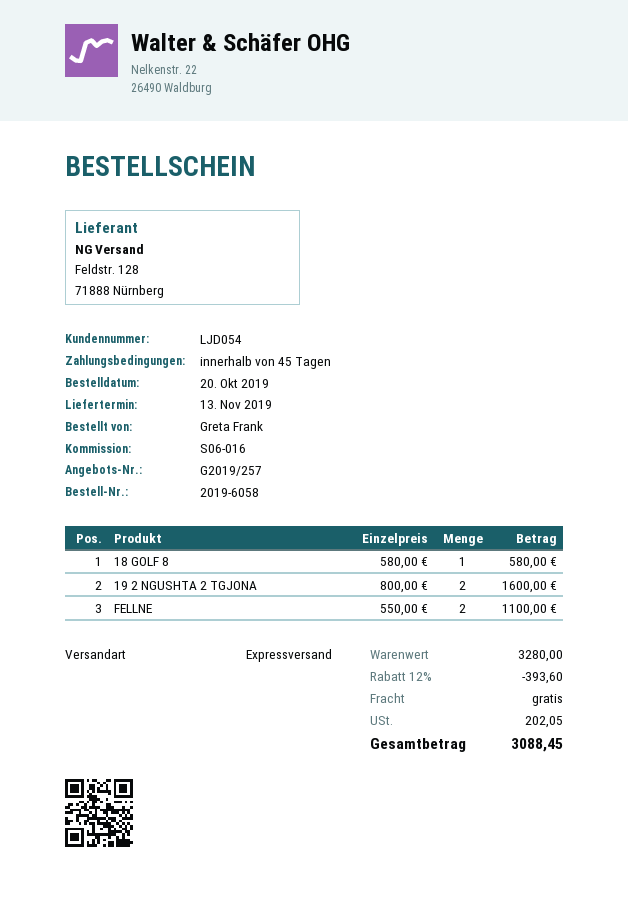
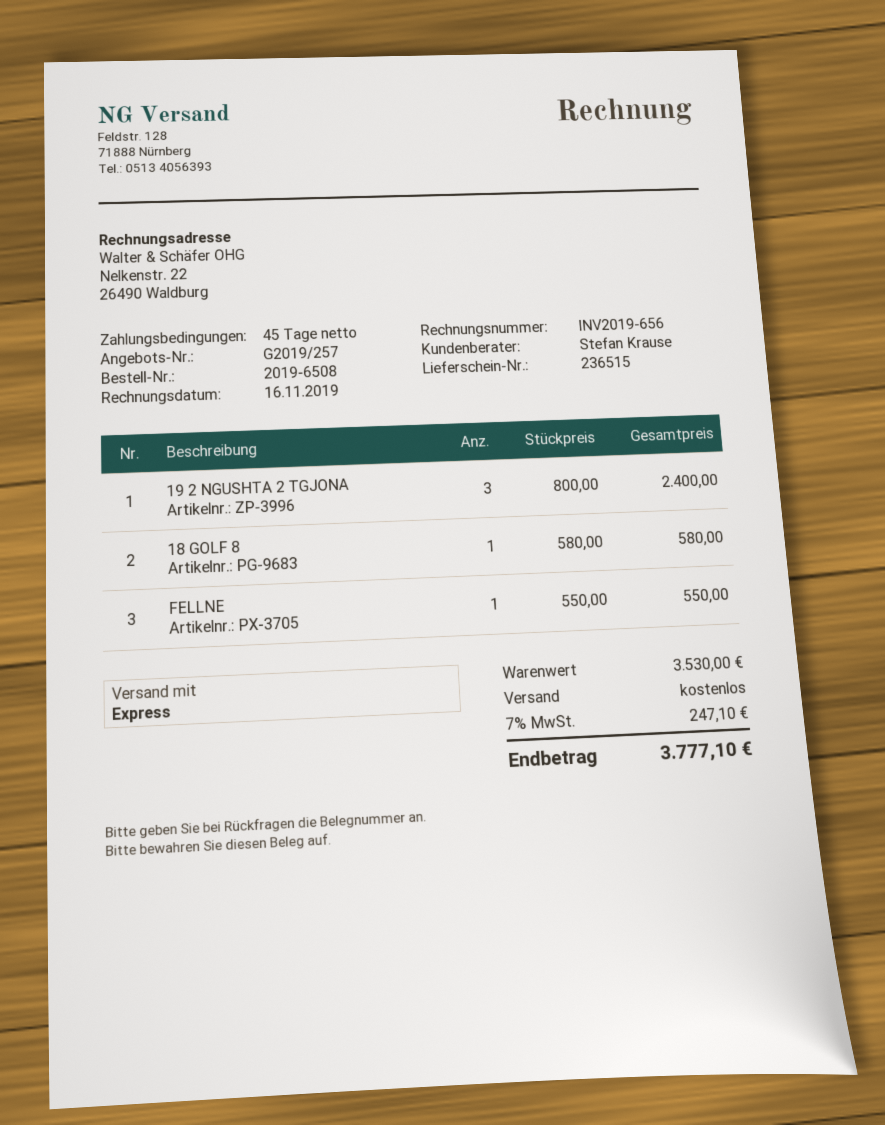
order number: 2019-6058 -> 2019-6508
19 2 NGUSHTA 2 TGJONA: 2 x 800.00 = 1600.00 -> 3 x 800.00 = 2400.00
FELLNE: 2 x 550.00 = 1100.00 -> 1 x 550.00 = 550.00
subtotal: 3280.00 -> 3530.00
discount: 12% = 393.60 -> none
tax: 202.05 -> 247.10
total: 3088.45 -> 3777.10

